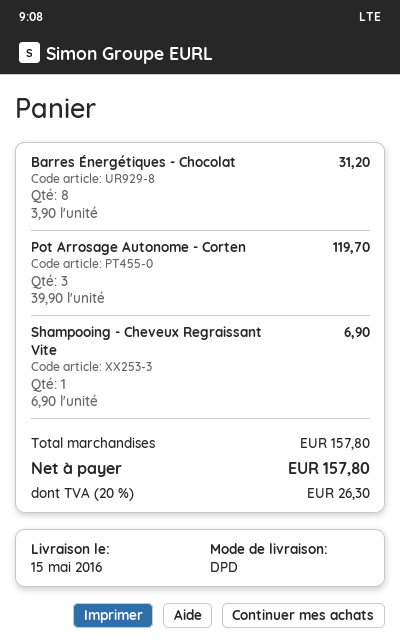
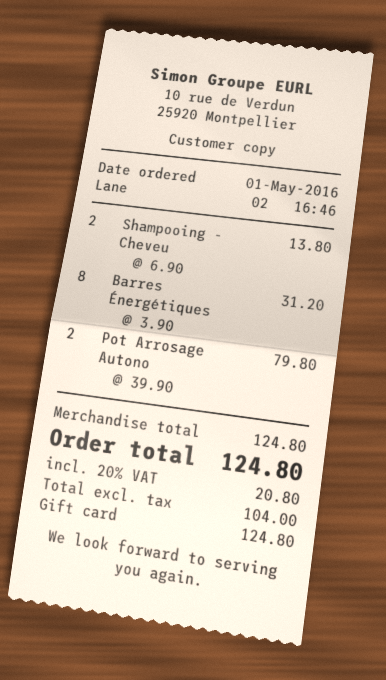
Pot Arrosage Autonome - Corten: 3 x 39.90 = 119.70 -> 2 x 39.90 = 79.80
Shampooing - Cheveux Regraissant Vite: 1 x 6.90 = 6.90 -> 2 x 6.90 = 13.80
subtotal: 157.80 -> 124.80
tax: 20% = 26.30 -> 20% = 20.80
total: 157.80 -> 124.80

